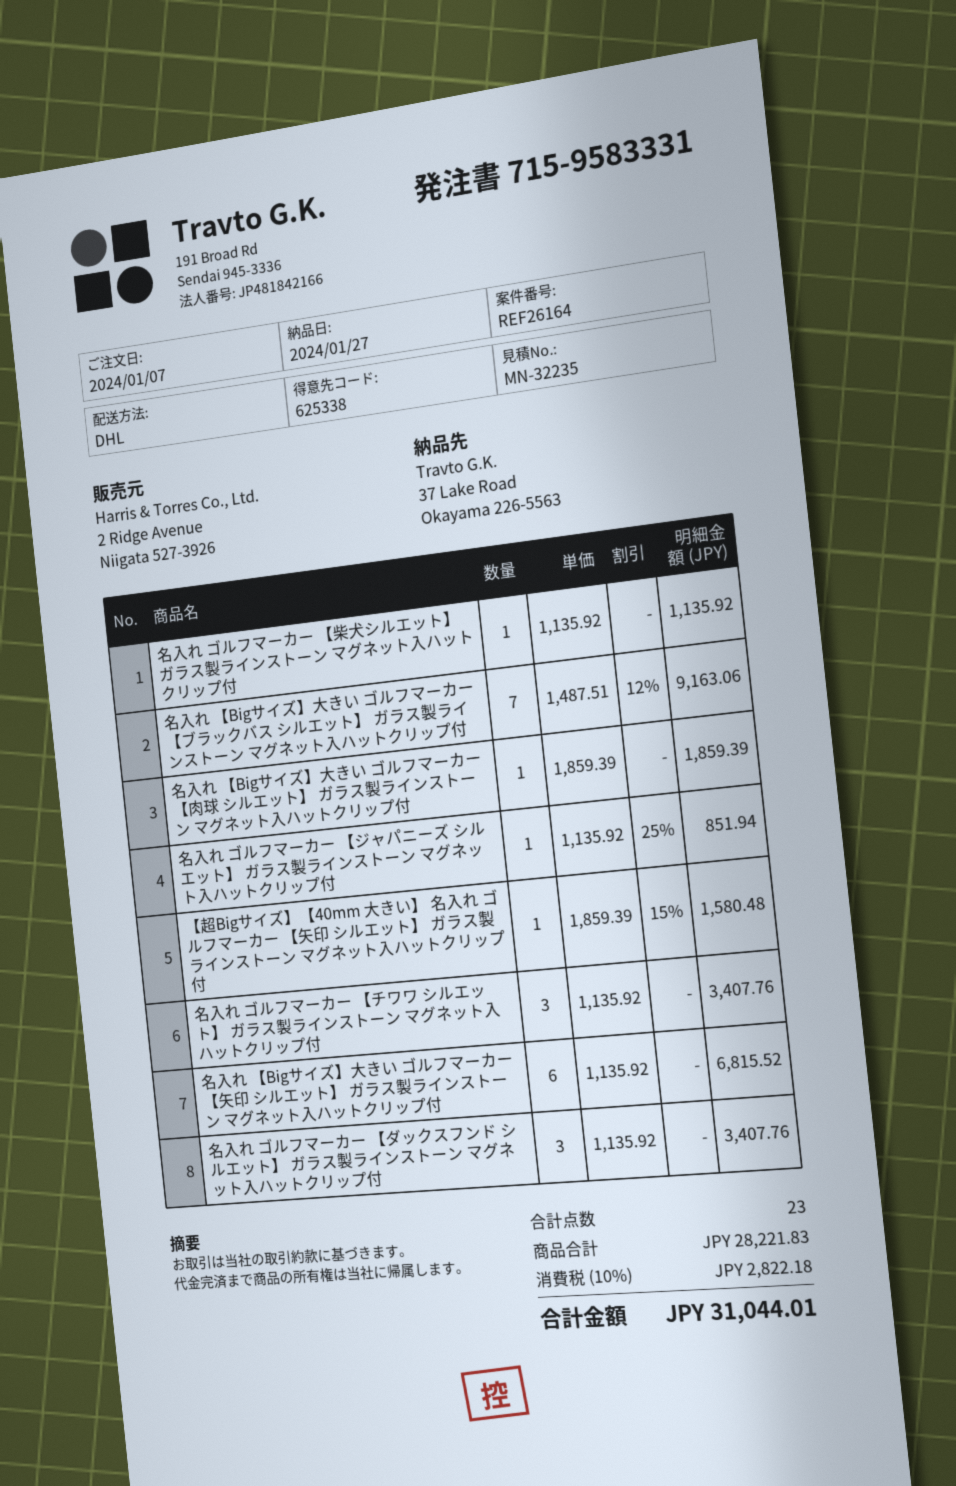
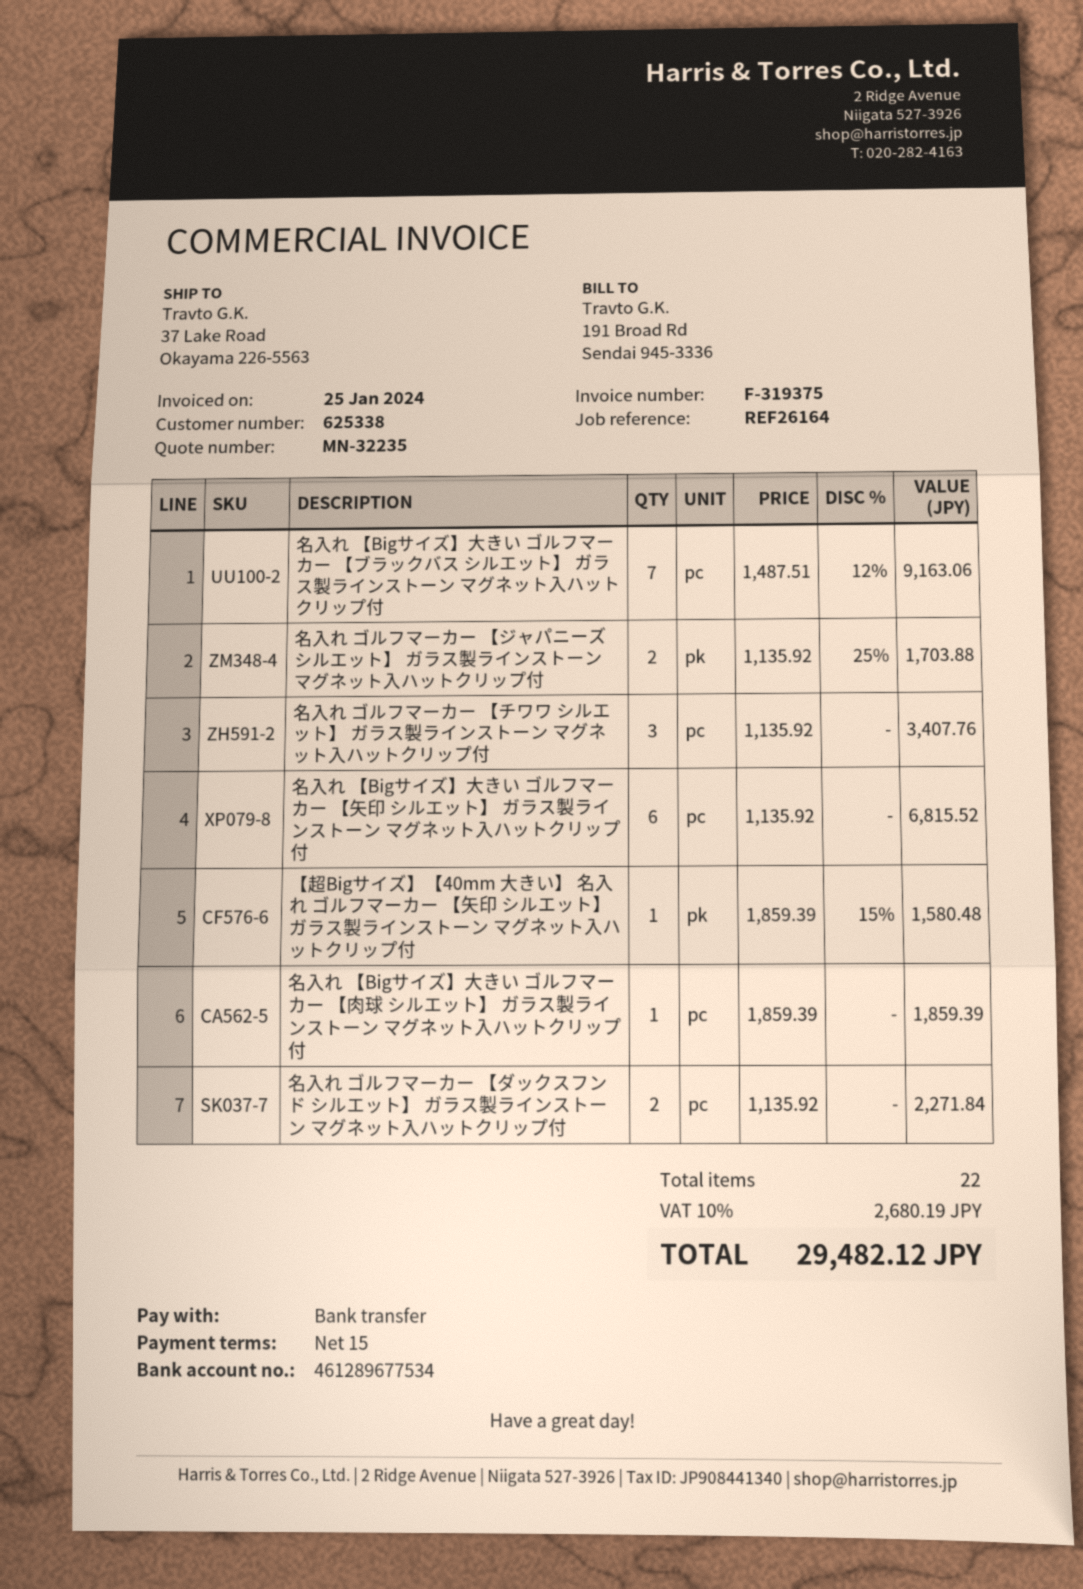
名入れ ゴルフマーカー 【柴犬シルエット】 ガラス製ラインストーン マグネット入ハットクリップ付: 1 x 1135.92 = 1135.92 -> none
名入れ ゴルフマーカー 【ジャパニーズ シルエット】 ガラス製ラインストーン マグネット入ハットクリップ付: 1 x 1135.92 - 25% = 851.94 -> 2 x 1135.92 - 25% = 1703.88
名入れ ゴルフマーカー 【ダックスフンド シルエット】 ガラス製ラインストーン マグネット入ハットクリップ付: 3 x 1135.92 = 3407.76 -> 2 x 1135.92 = 2271.84
total quantity: 23 -> 22
tax: 10% = 2822.18 -> 10% = 2680.19
total: 31044.01 -> 29482.12

